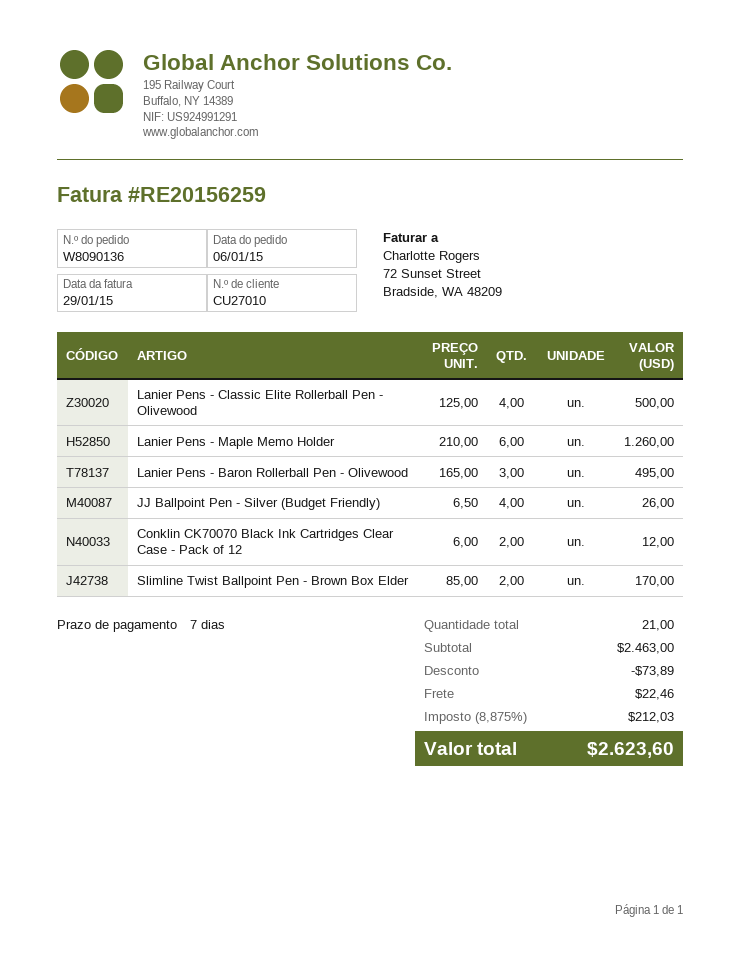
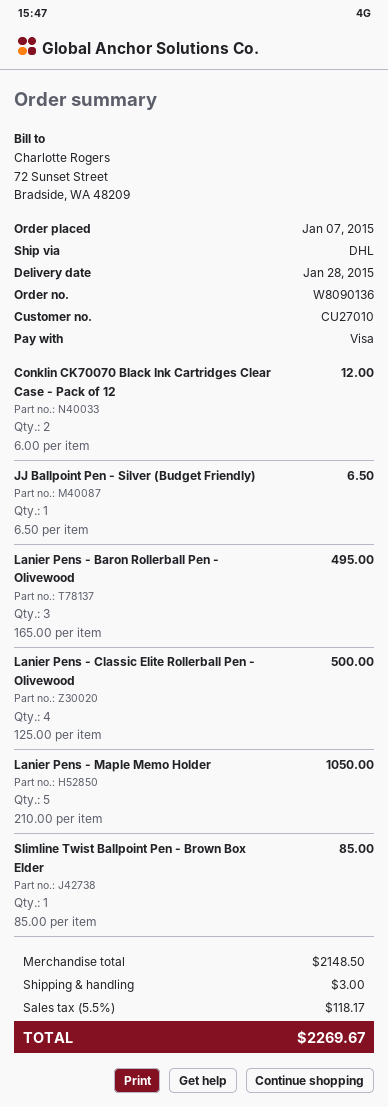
order date: 2015-01-06 -> 2015-01-07
Lanier Pens - Maple Memo Holder: 6 x 210.00 = 1260.00 -> 5 x 210.00 = 1050.00
JJ Ballpoint Pen - Silver (Budget Friendly): 4 x 6.50 = 26.00 -> 1 x 6.50 = 6.50
Slimline Twist Ballpoint Pen - Brown Box Elder: 2 x 85.00 = 170.00 -> 1 x 85.00 = 85.00
subtotal: 2463.00 -> 2148.50
discount: 73.89 -> none
shipping: 22.46 -> 3.00
tax: 8.875% = 212.03 -> 5.5% = 118.17
total: 2623.60 -> 2269.67

